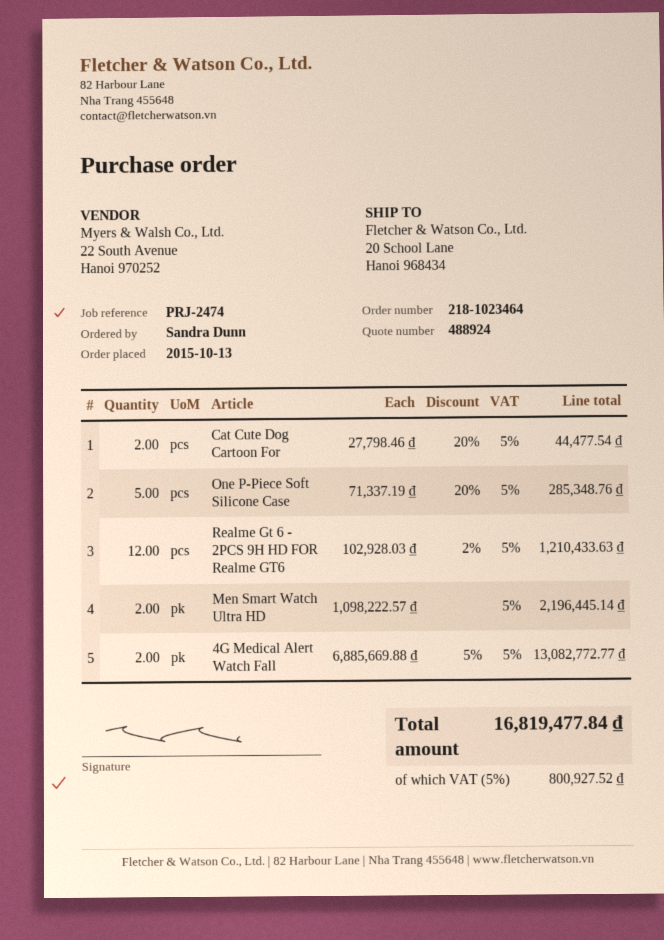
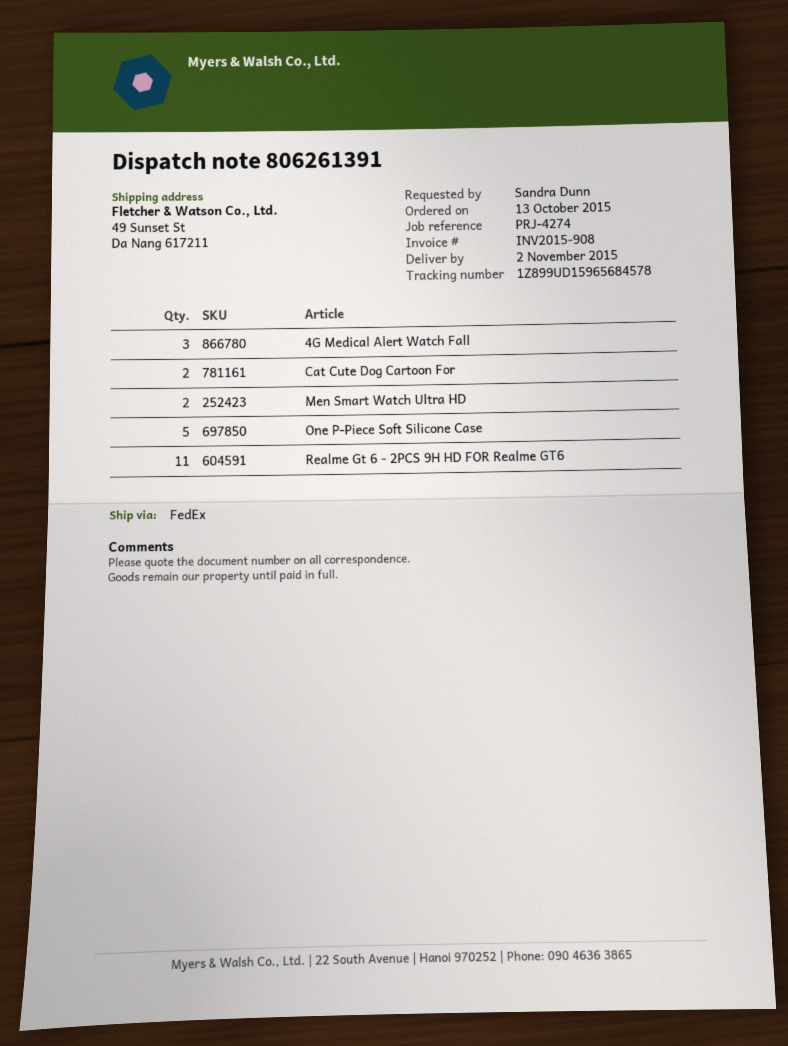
reference: PRJ-2474 -> PRJ-4274
ship to: 20 School Lane, Hanoi 968434 -> 49 Sunset St, Da Nang 617211
Realme Gt 6 - 2PCS 9H HD FOR Realme GT6: 12 -> 11
4G Medical Alert Watch Fall: 2 -> 3

